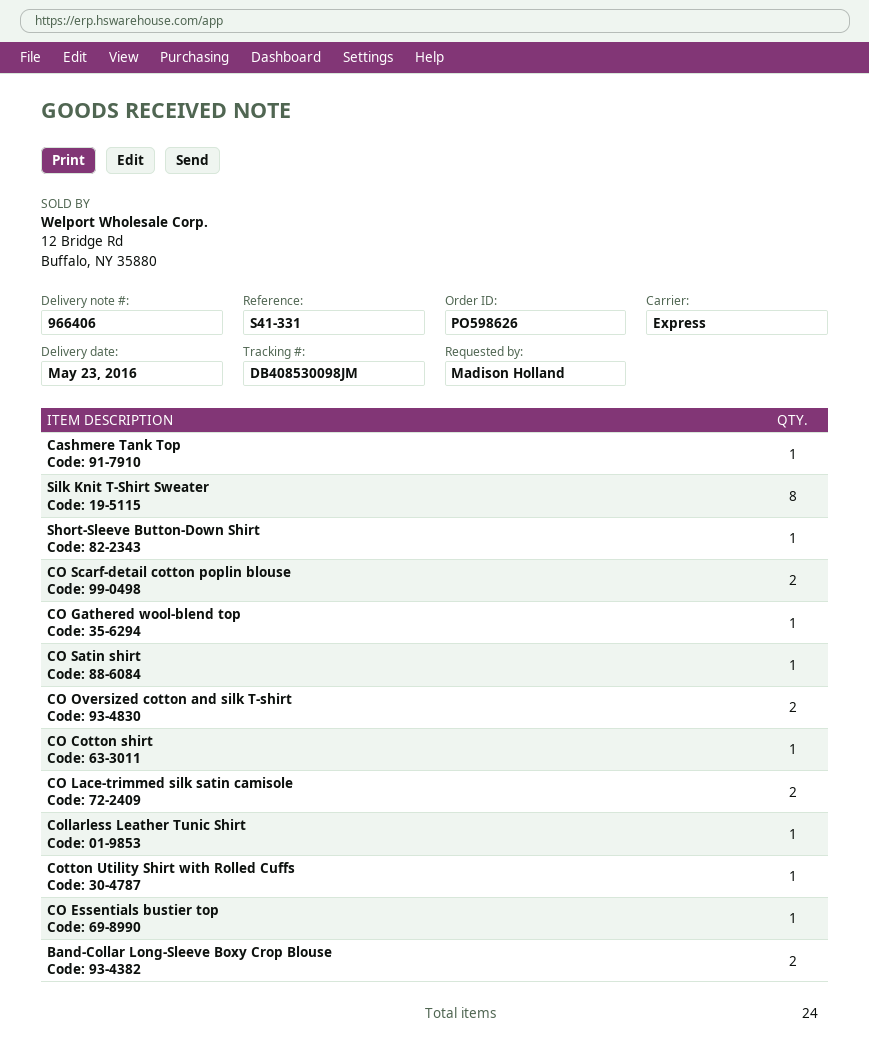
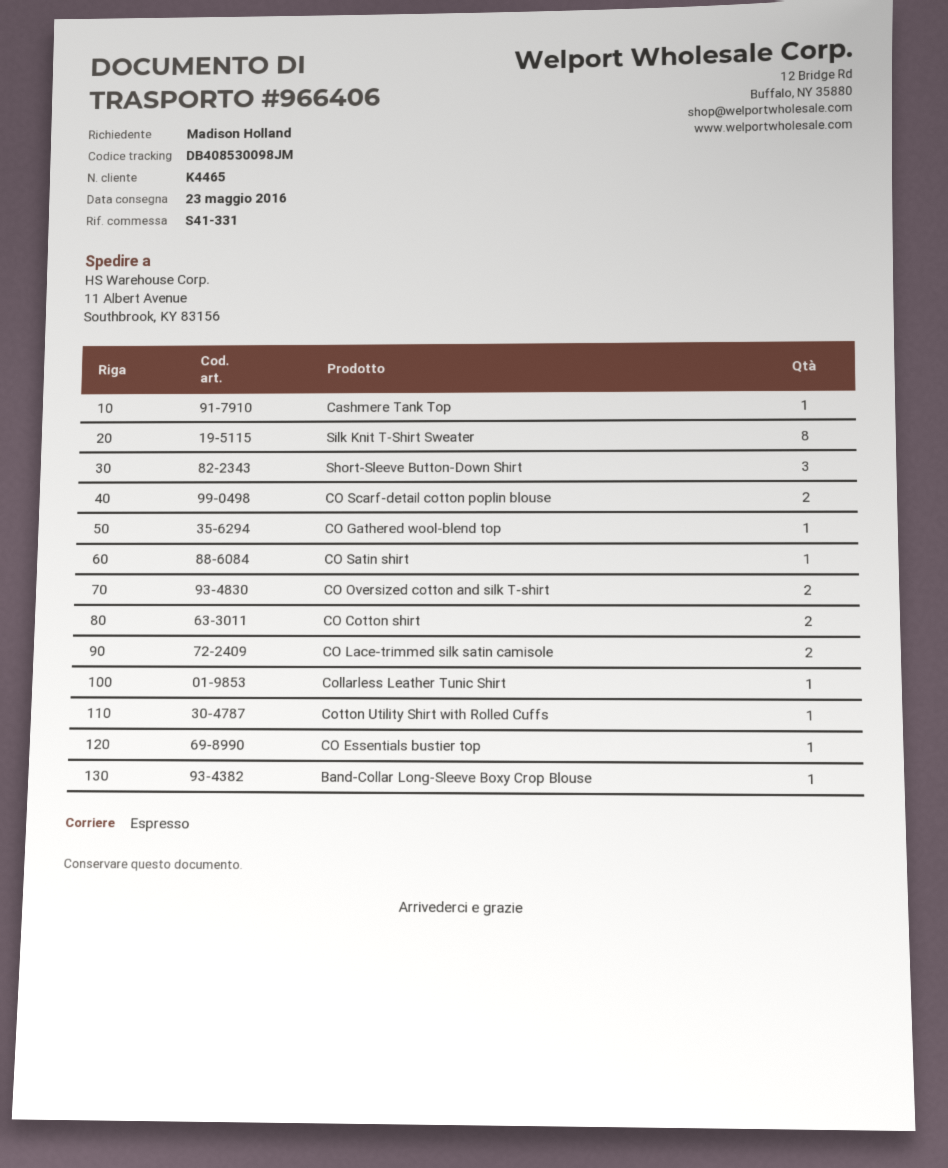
Short-Sleeve Button-Down Shirt: 1 -> 3
CO Cotton shirt: 1 -> 2
Band-Collar Long-Sleeve Boxy Crop Blouse: 2 -> 1

